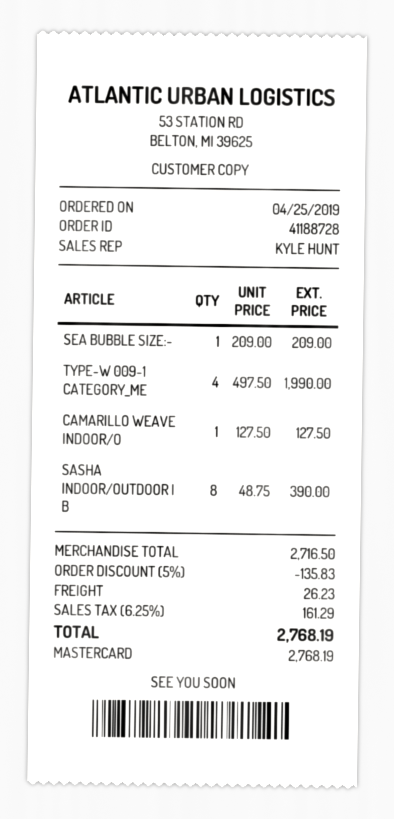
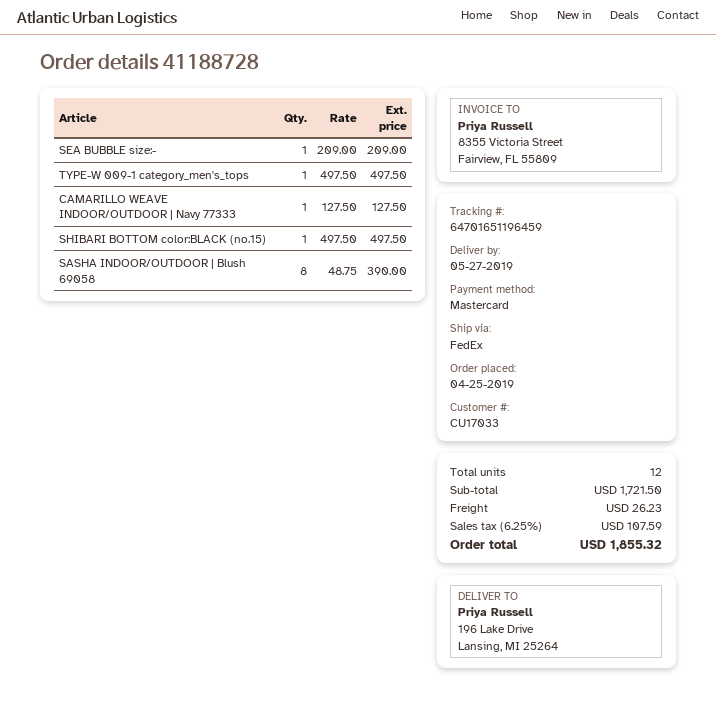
TYPE-W 009-1 CATEGORY_ME: 4 x 497.50 = 1990.00 -> 1 x 497.50 = 497.50
SHIBARI BOTTOM color:BLACK (no.15): none -> 1 x 497.50 = 497.50
subtotal: 2716.50 -> 1721.50
discount: 5% = 135.83 -> none
tax: 6.25% = 161.29 -> 6.25% = 107.59
total: 2768.19 -> 1855.32

